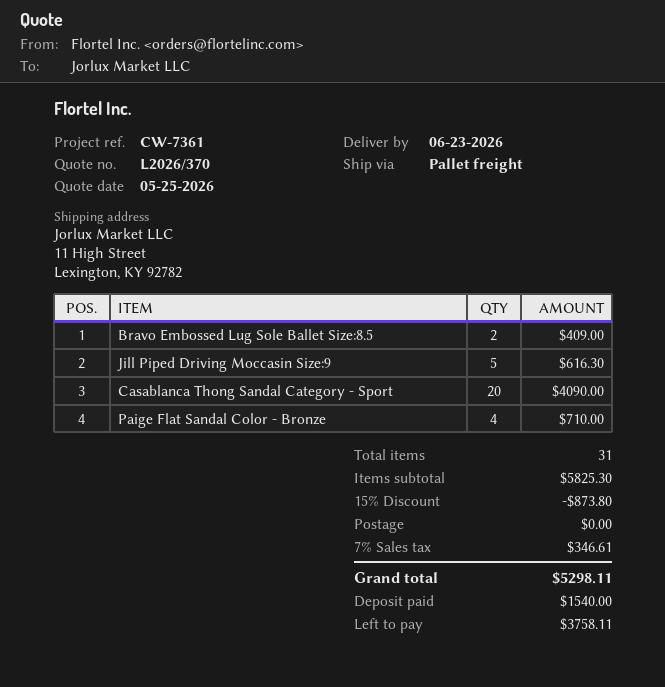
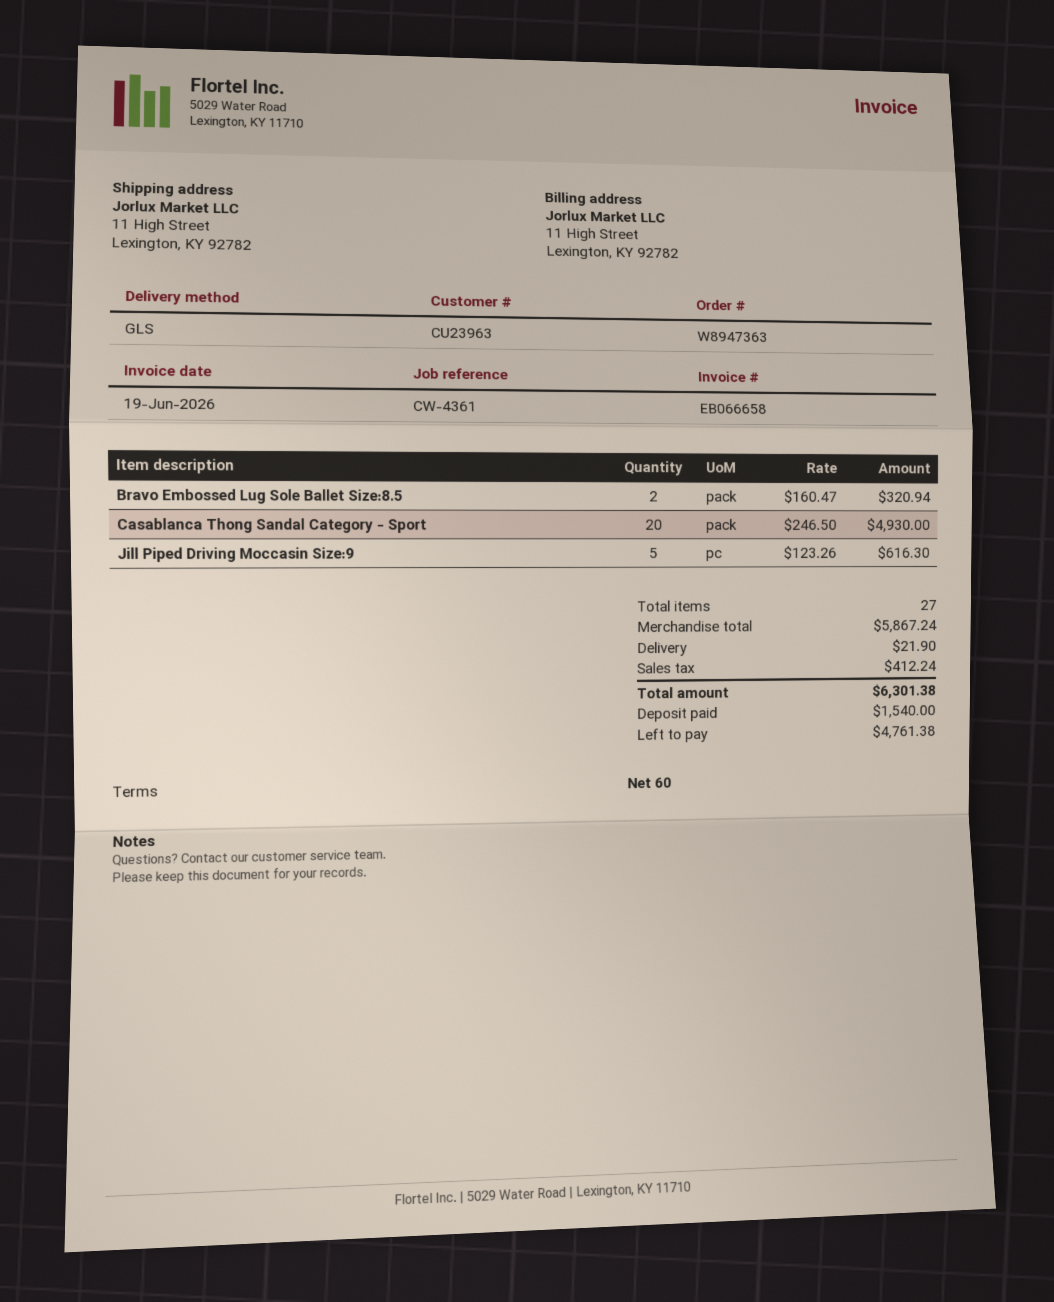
reference: CW-7361 -> CW-4361
shipping method: pallet freight -> GLS
Bravo Embossed Lug Sole Ballet Size:8.5: 2 for 409.00 -> 2 for 320.94
Casablanca Thong Sandal Category - Sport: 20 for 4090.00 -> 20 for 4930.00
Paige Flat Sandal Color - Bronze: 4 for 710.00 -> none
total quantity: 31 -> 27
subtotal: 5825.30 -> 5867.24
discount: 15% = 873.80 -> none
shipping: 0.00 -> 21.90
tax: 346.61 -> 412.24
total: 5298.11 -> 6301.38
balance: 3758.11 -> 4761.38

